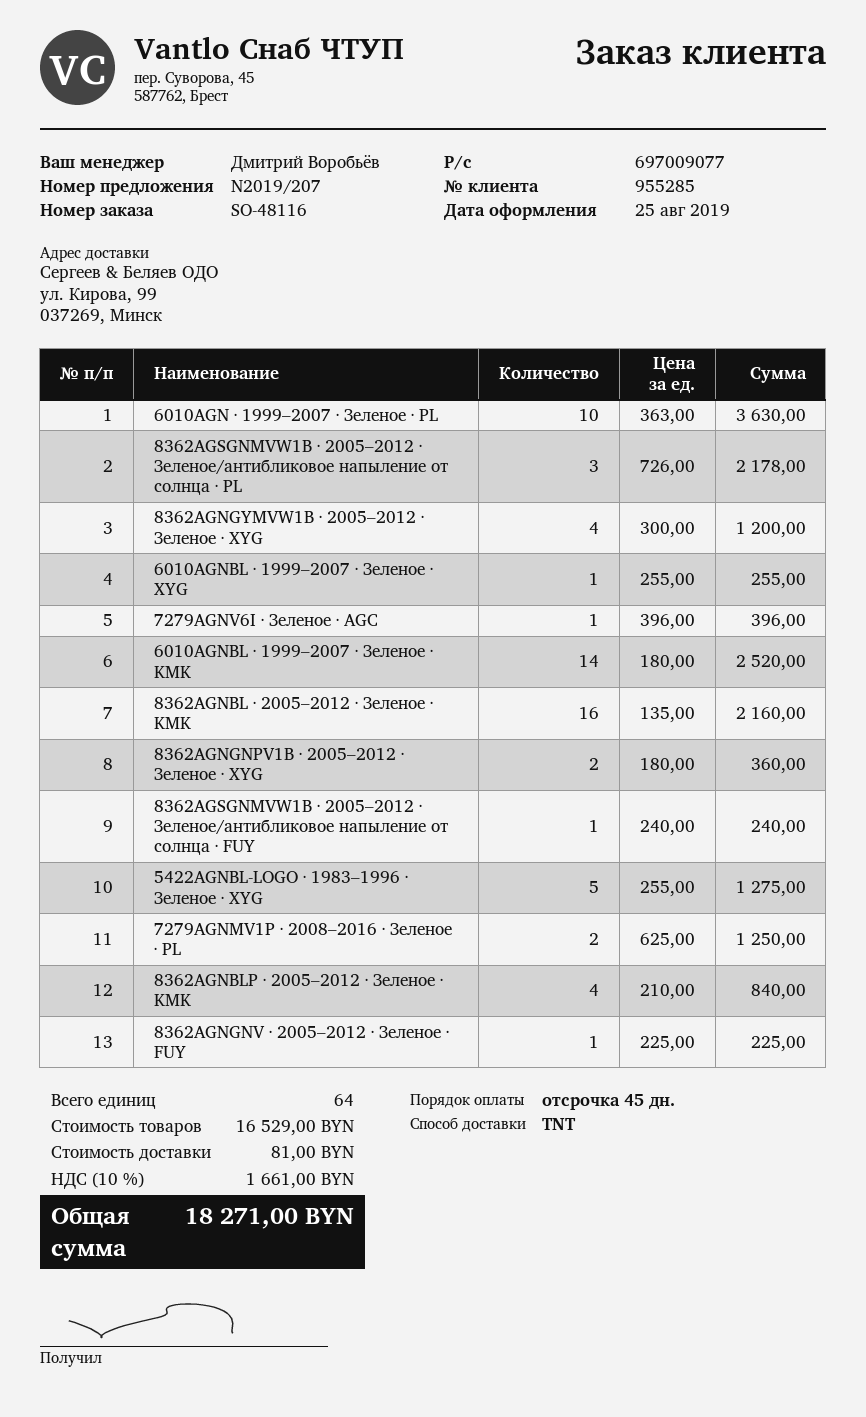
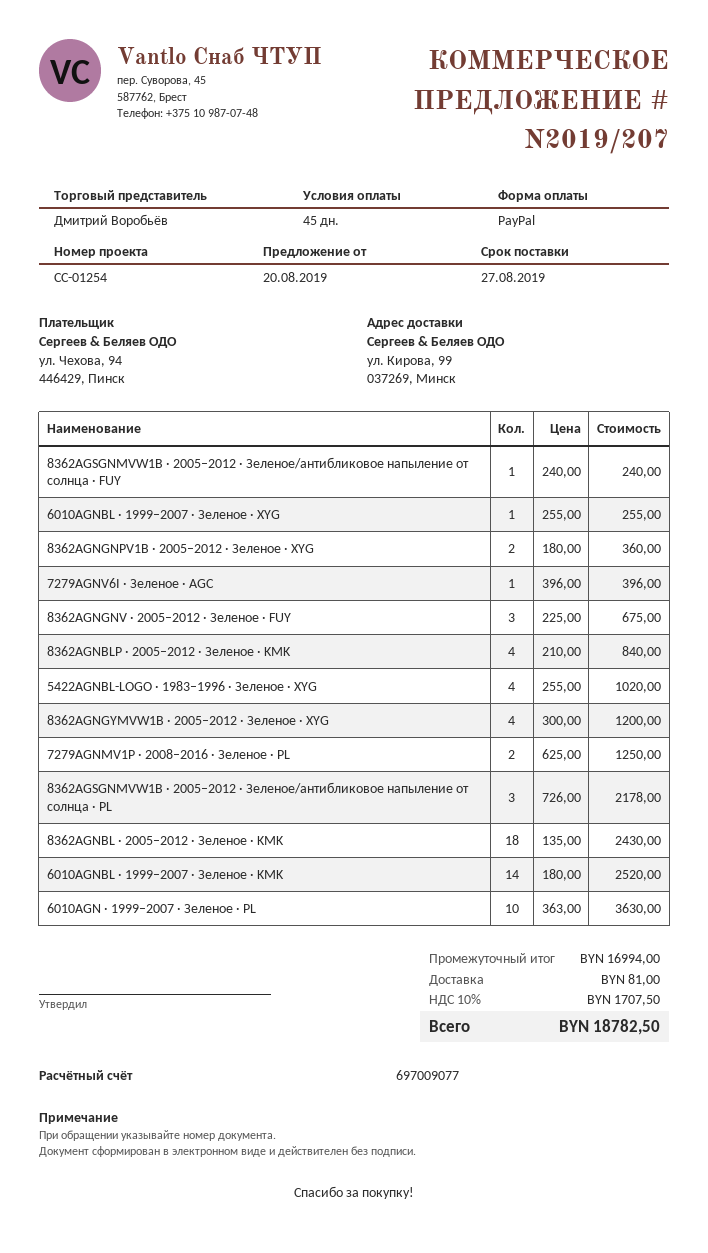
8362AGNBL · 2005–2012 · Зеленое · KMK: 16 x 135.00 = 2160.00 -> 18 x 135.00 = 2430.00
5422AGNBL-LOGO · 1983–1996 · Зеленое · XYG: 5 x 255.00 = 1275.00 -> 4 x 255.00 = 1020.00
8362AGNGNV · 2005–2012 · Зеленое · FUY: 1 x 225.00 = 225.00 -> 3 x 225.00 = 675.00
subtotal: 16529.00 -> 16994.00
tax: 10% = 1661.00 -> 10% = 1707.50
total: 18271.00 -> 18782.50

